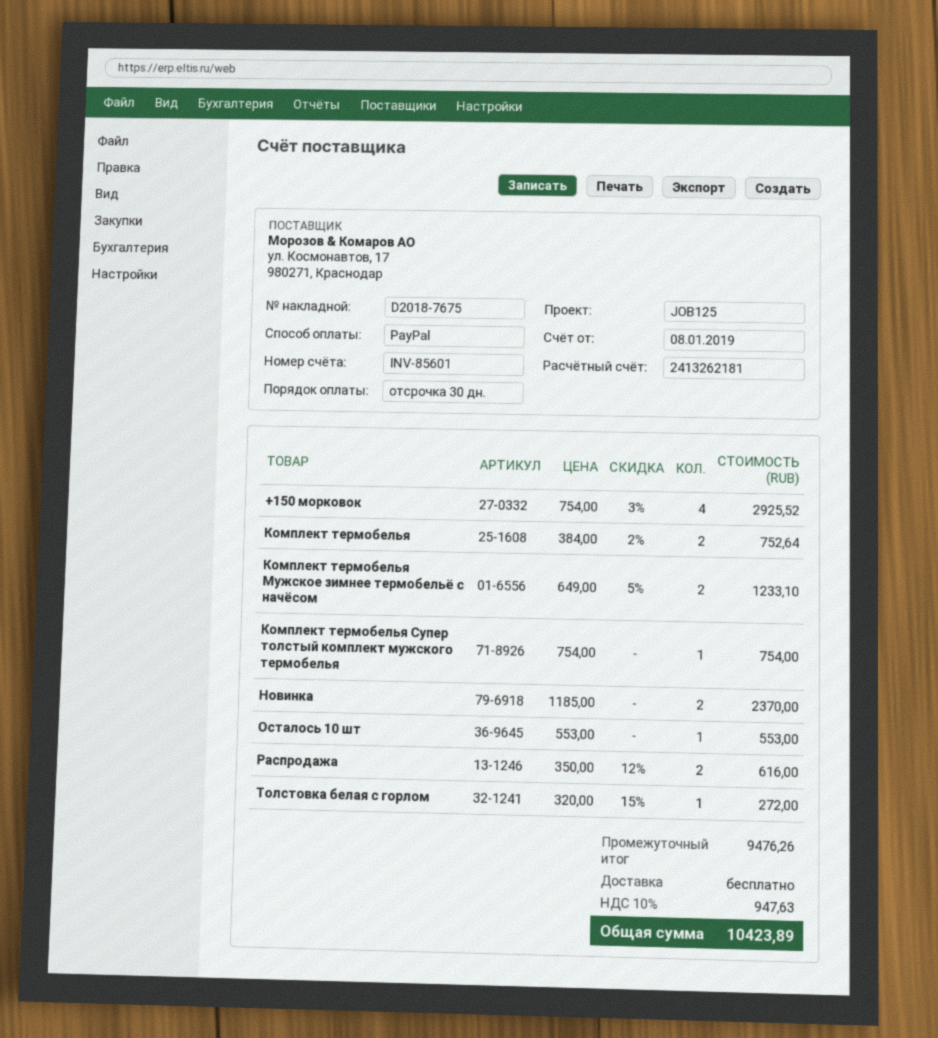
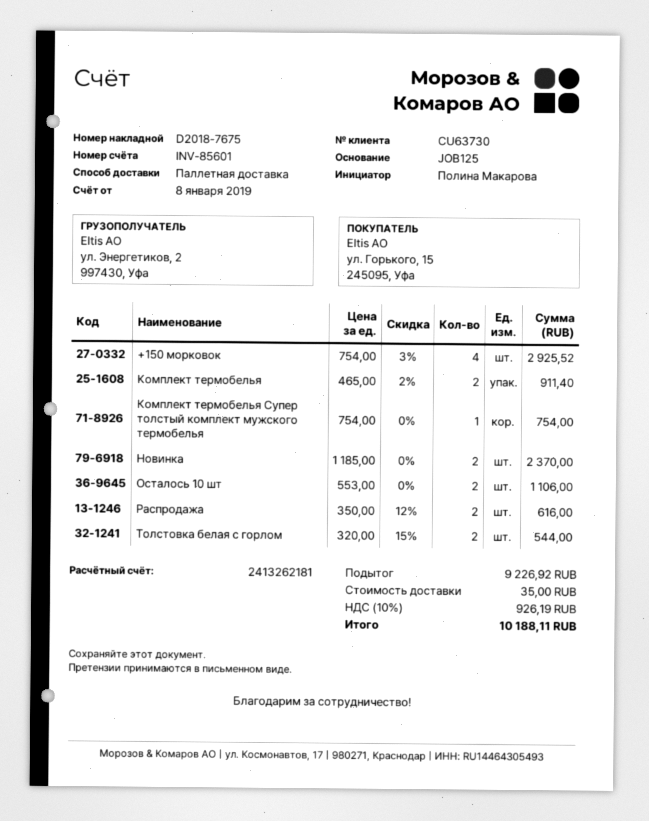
Комплект термобелья: 2 x 384.00 - 2% = 752.64 -> 2 x 465.00 - 2% = 911.40
Комплект термобелья Мужское зимнее термобельё с начёсом: 2 x 649.00 - 5% = 1233.10 -> none
Осталось 10 шт: 1 x 553.00 = 553.00 -> 2 x 553.00 = 1106.00
Толстовка белая с горлом: 1 x 320.00 - 15% = 272.00 -> 2 x 320.00 - 15% = 544.00
subtotal: 9476.26 -> 9226.92
shipping: 0.00 -> 35.00
tax: 10% = 947.63 -> 10% = 926.19
total: 10423.89 -> 10188.11

